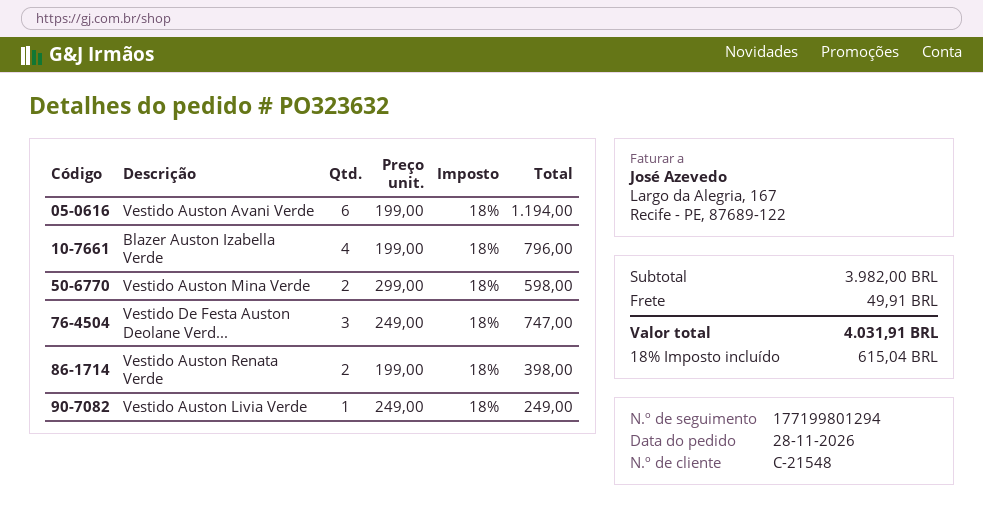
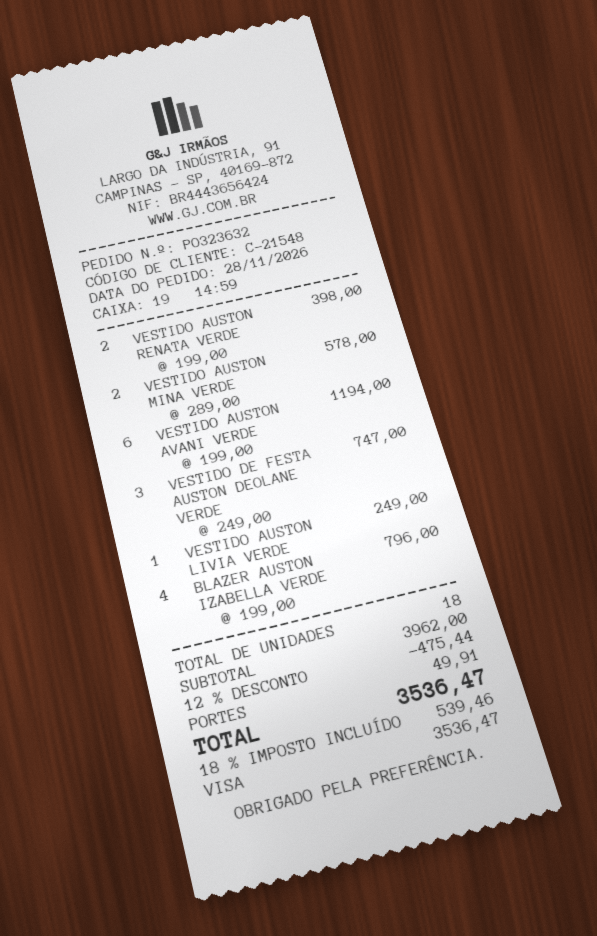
Vestido Auston Mina Verde: 2 x 299.00 = 598.00 -> 2 x 289.00 = 578.00
subtotal: 3982.00 -> 3962.00
discount: none -> 12% = 475.44
tax: 18% = 615.04 -> 18% = 539.46
total: 4031.91 -> 3536.47

